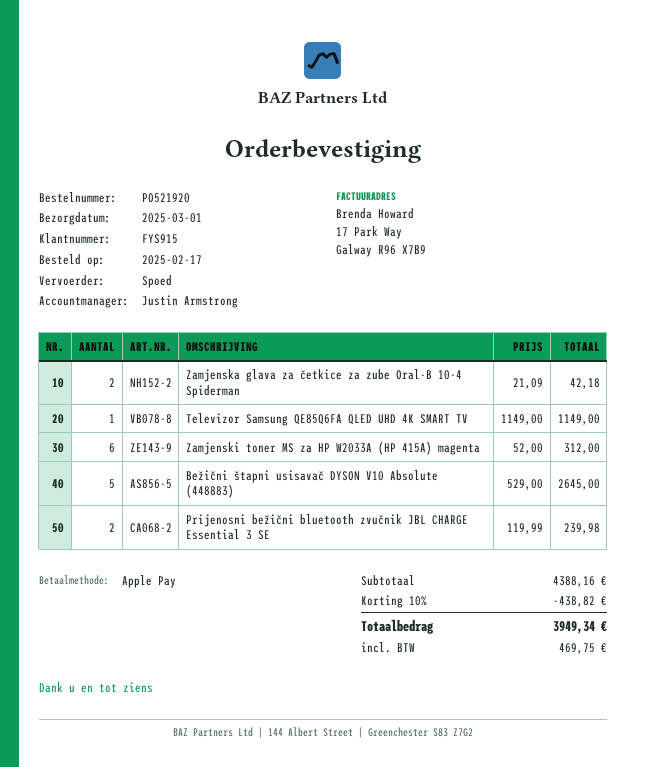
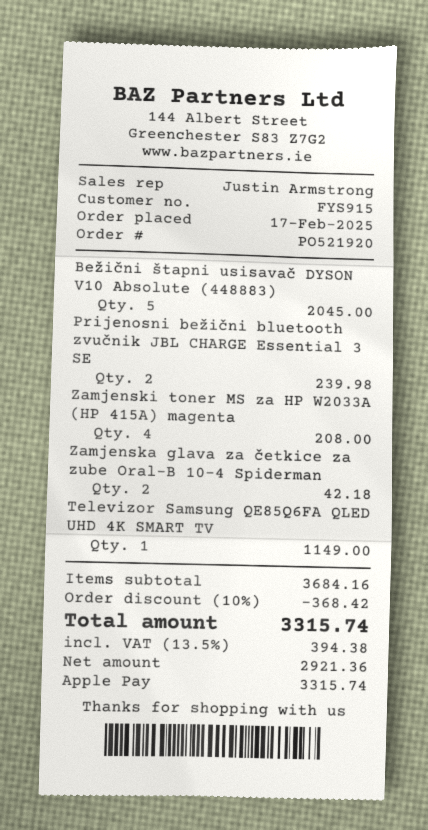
Zamjenski toner MS za HP W2033A (HP 415A) magenta: 6 for 312.00 -> 4 for 208.00
Bežični štapni usisavač DYSON V10 Absolute (448883): 5 for 2645.00 -> 5 for 2045.00
subtotal: 4388.16 -> 3684.16
discount: 10% = 438.82 -> 10% = 368.42
tax: 469.75 -> 394.38
total: 3949.34 -> 3315.74

